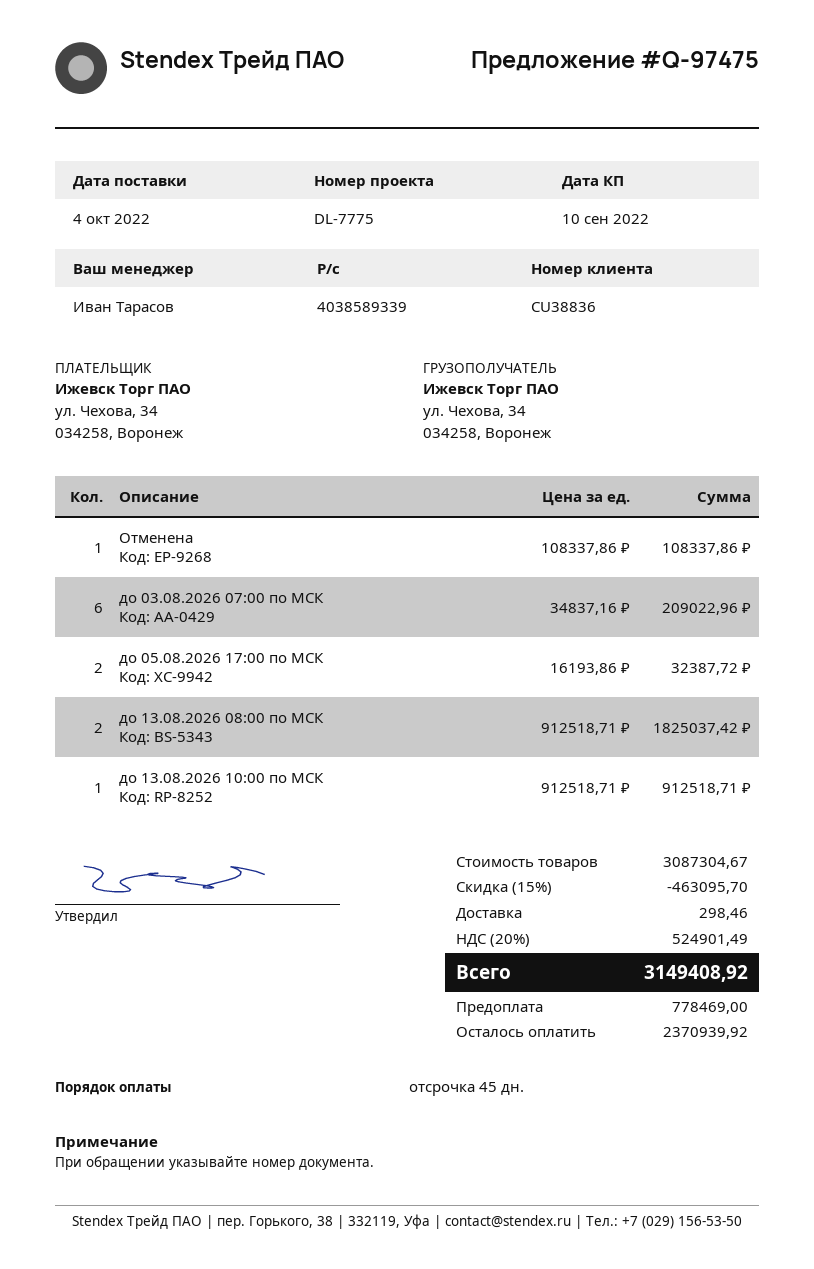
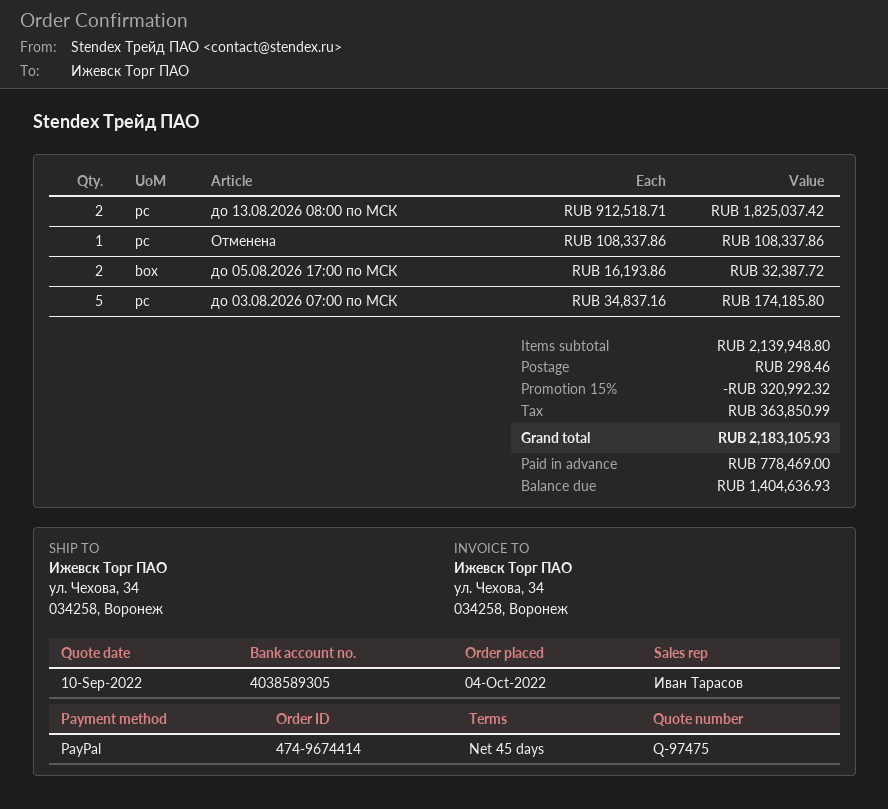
bank account: 4038589339 -> 4038589305
до 03.08.2026 07:00 по МСК: 6 x 34837.16 = 209022.96 -> 5 x 34837.16 = 174185.80
до 13.08.2026 10:00 по МСК: 1 x 912518.71 = 912518.71 -> none
subtotal: 3087304.67 -> 2139948.80
discount: 15% = 463095.70 -> 15% = 320992.32
tax: 524901.49 -> 363850.99
total: 3149408.92 -> 2183105.93
balance: 2370939.92 -> 1404636.93

